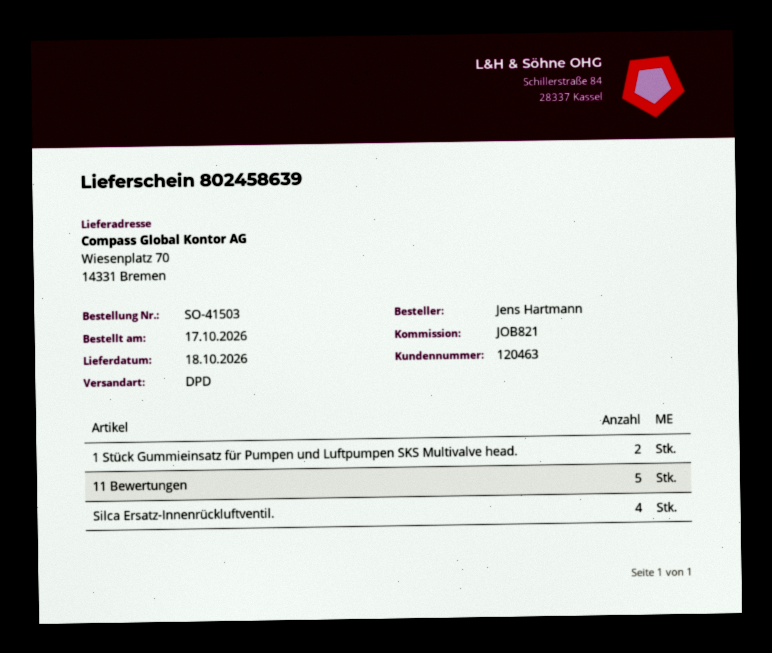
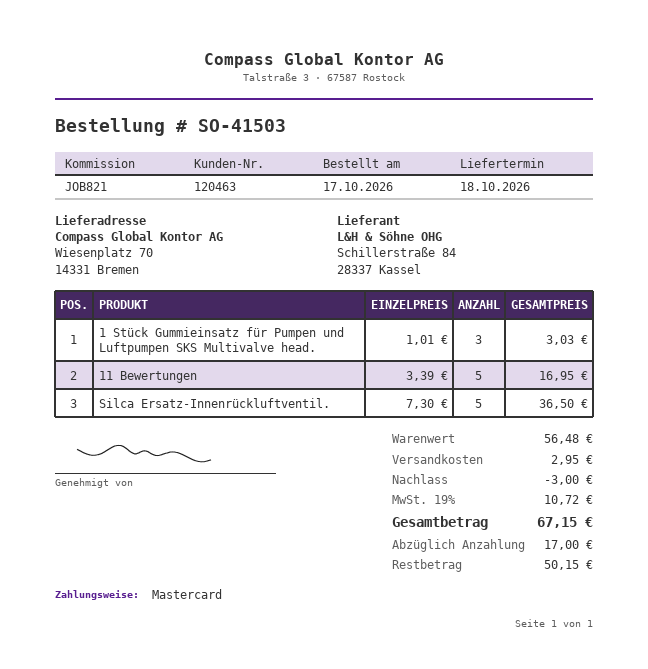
1 Stück Gummieinsatz für Pumpen und Luftpumpen SKS Multivalve head.: 2 -> 3
Silca Ersatz-Innenrückluftventil.: 4 -> 5

